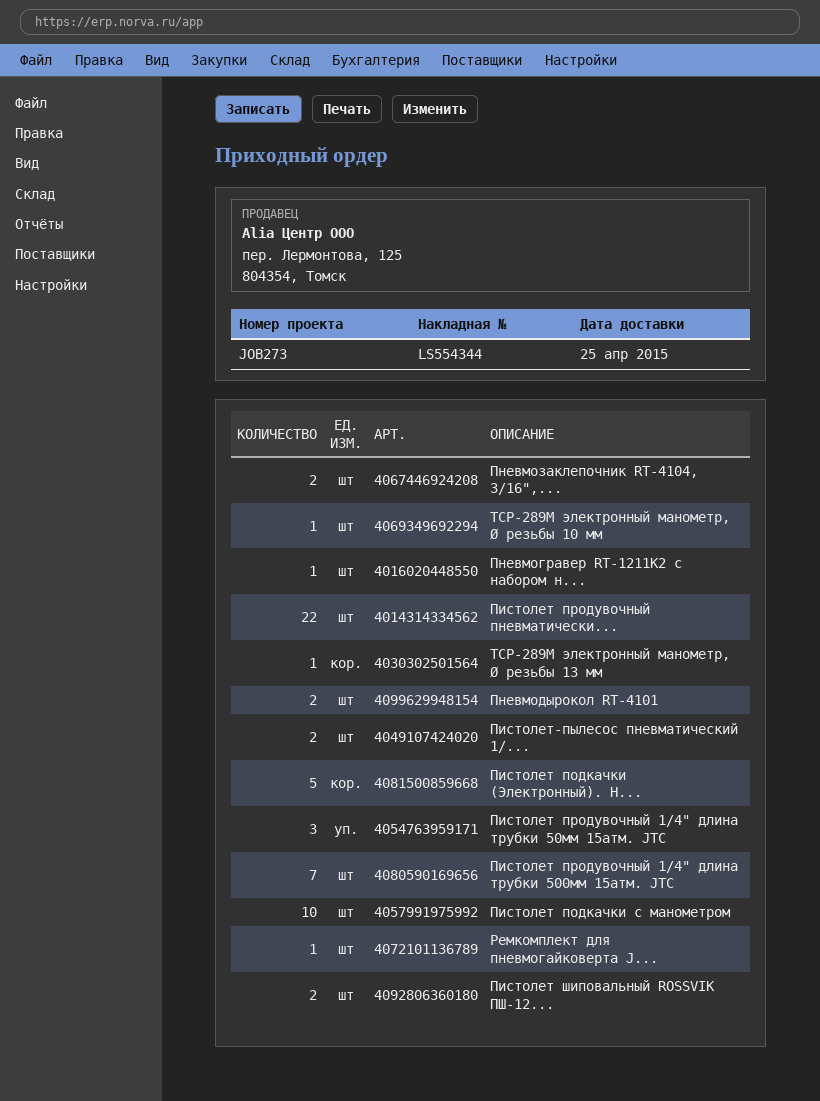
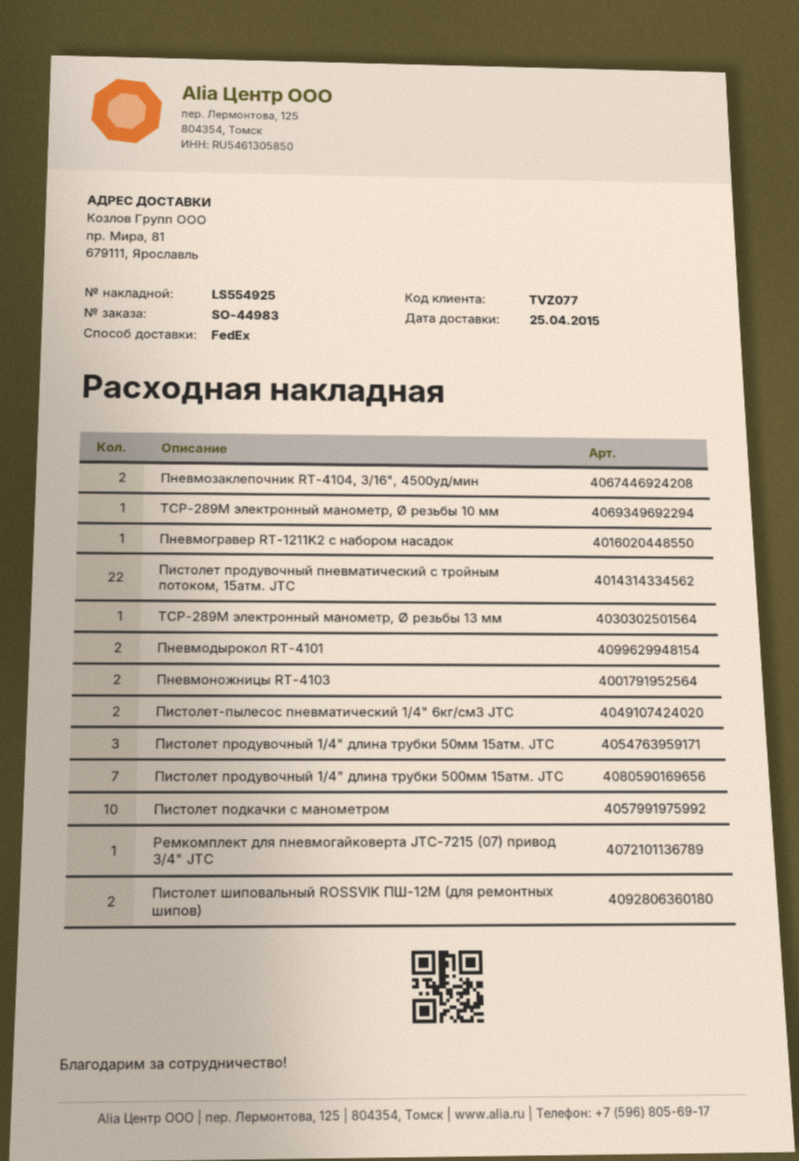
delivery note number: LS554344 -> LS554925
Пистолет подкачки (Электронный). Н...: 5 -> none
Пневмоножницы RT-4103: none -> 2

